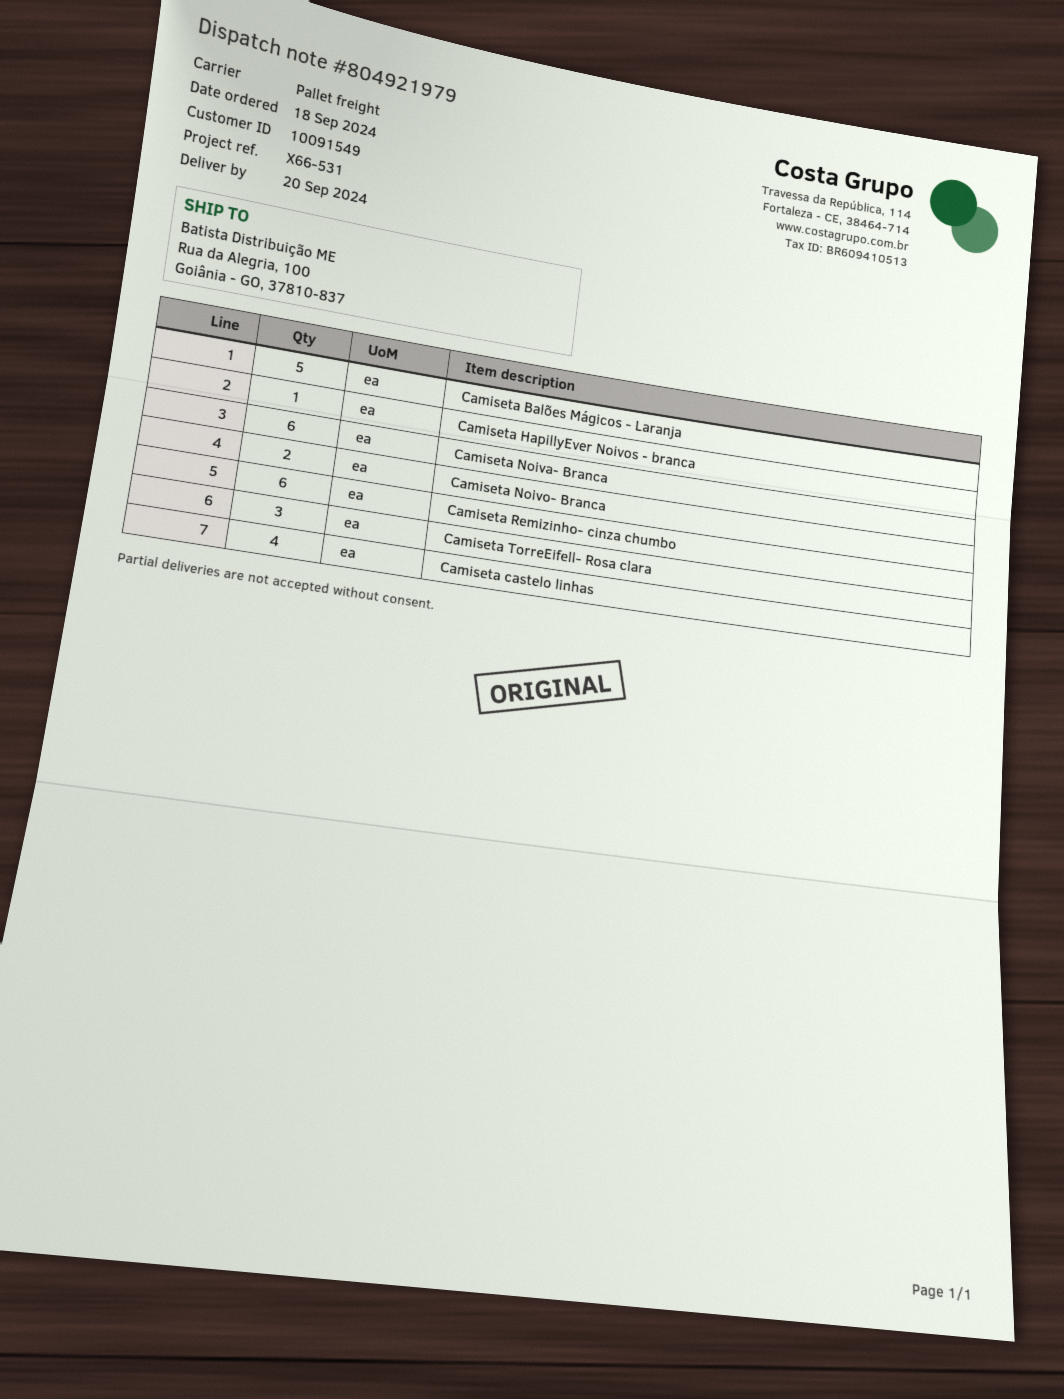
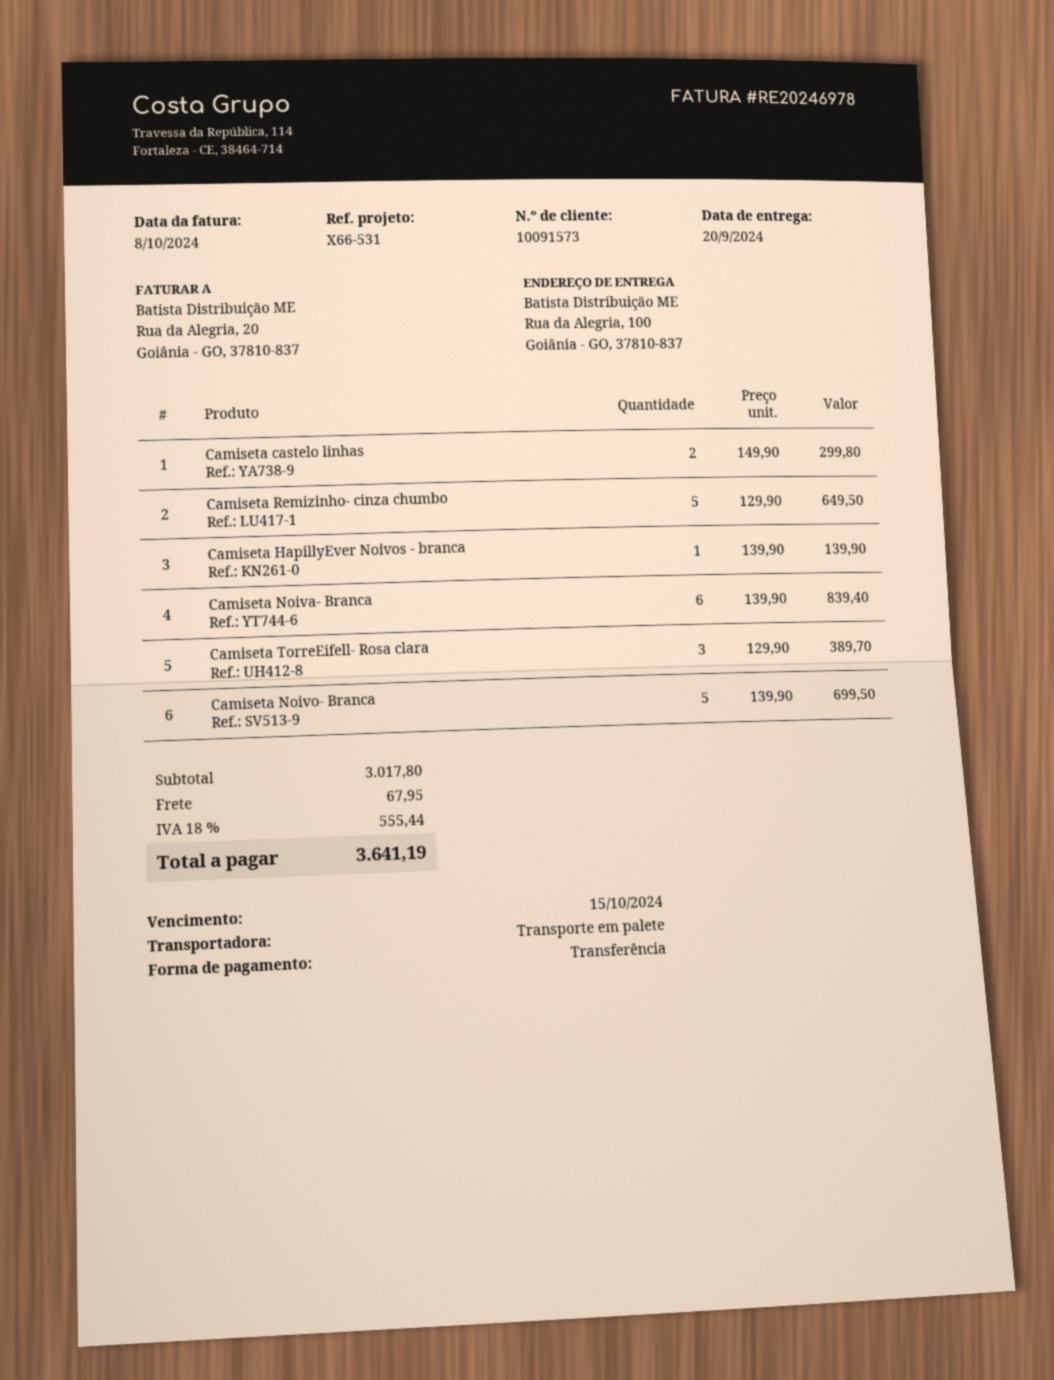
customer number: 10091549 -> 10091573
Camiseta Balões Mágicos - Laranja: 5 -> none
Camiseta Noivo- Branca: 2 -> 5
Camiseta Remizinho- cinza chumbo: 6 -> 5
Camiseta castelo linhas: 4 -> 2

